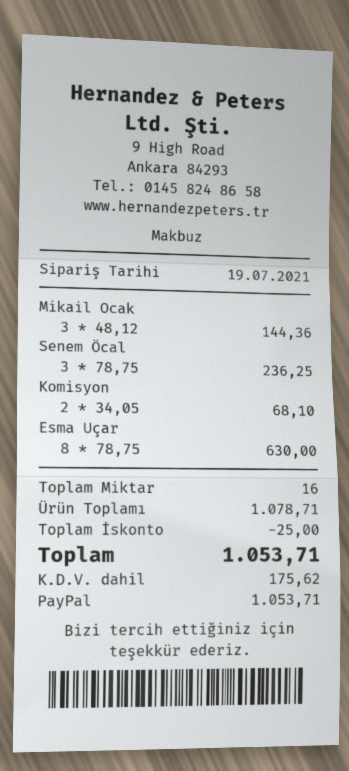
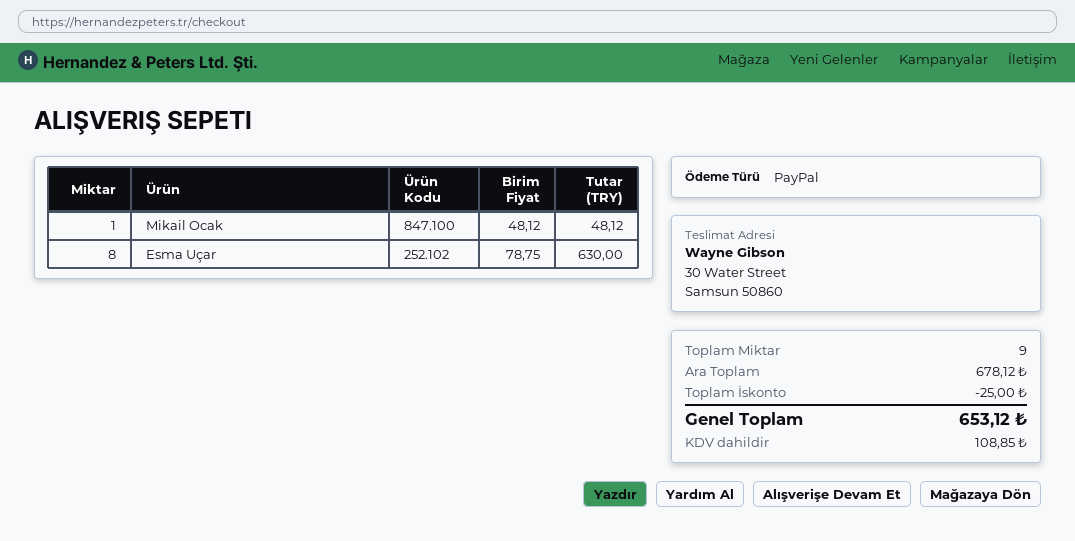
Mikail Ocak: 3 x 48.12 = 144.36 -> 1 x 48.12 = 48.12
Senem Öcal: 3 x 78.75 = 236.25 -> none
Komisyon: 2 x 34.05 = 68.10 -> none
total quantity: 16 -> 9
subtotal: 1078.71 -> 678.12
tax: 175.62 -> 108.85
total: 1053.71 -> 653.12

